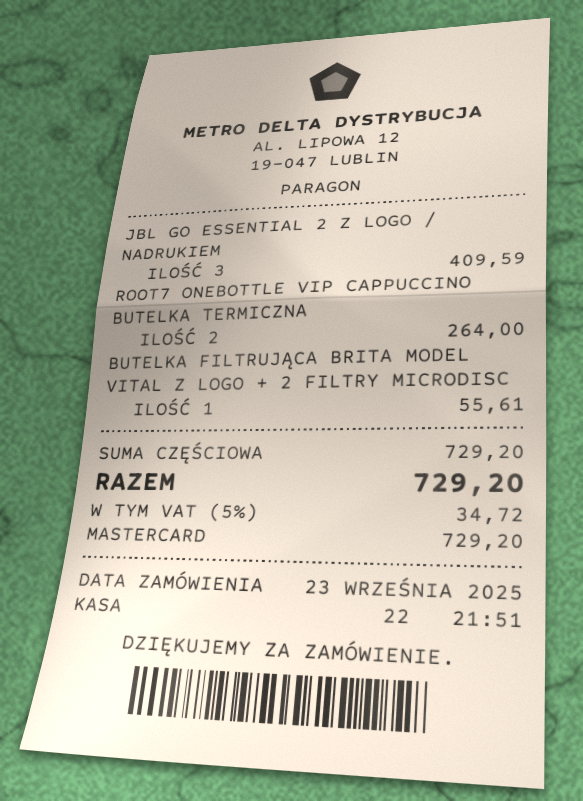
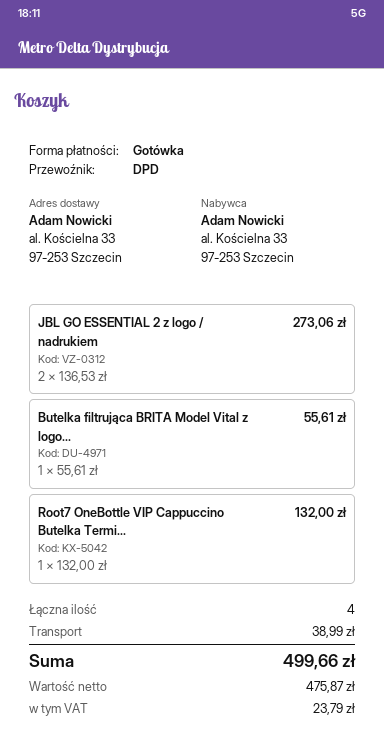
payment method: Mastercard -> cash
JBL GO ESSENTIAL 2 Z LOGO / NADRUKIEM: 3 for 409.59 -> 2 for 273.06
ROOT7 ONEBOTTLE VIP CAPPUCCINO BUTELKA TERMICZNA: 2 for 264.00 -> 1 for 132.00
shipping: none -> 38.99
tax: 34.72 -> 23.79
total: 729.20 -> 499.66

